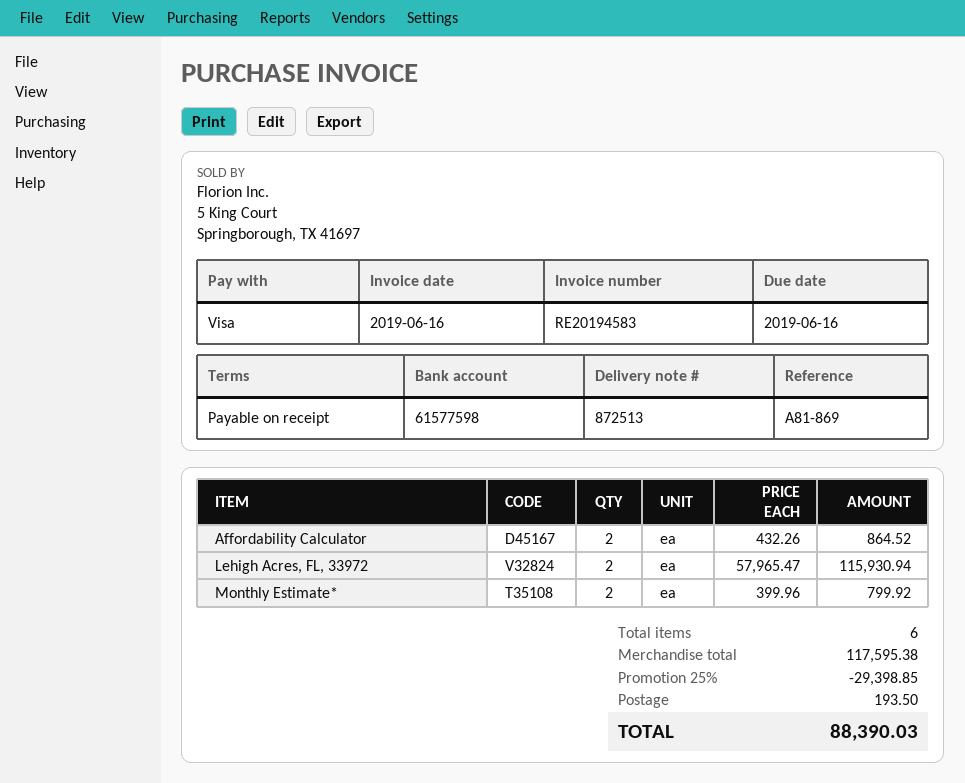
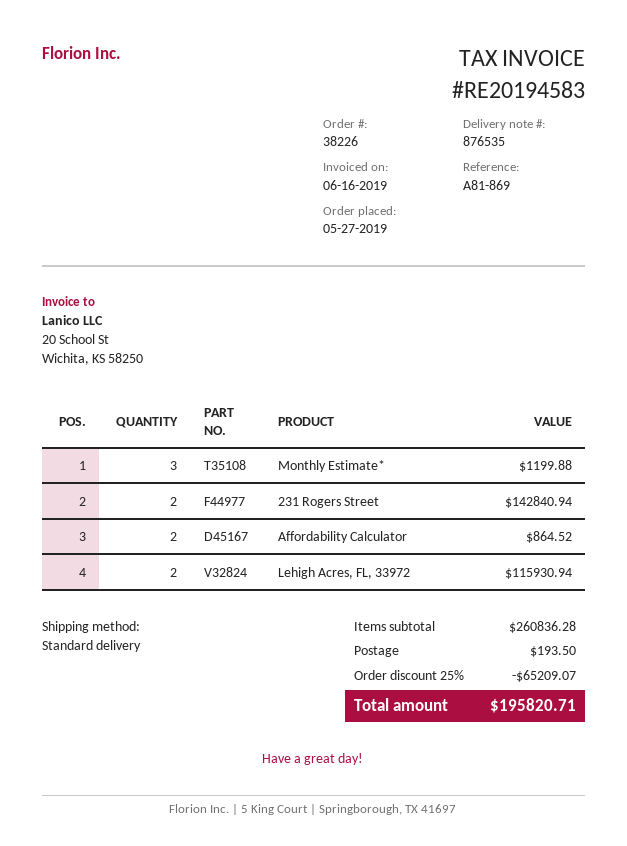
delivery note number: 872513 -> 876535
Monthly Estimate*: 2 for 799.92 -> 3 for 1199.88
231 Rogers Street: none -> 2 for 142840.94
subtotal: 117595.38 -> 260836.28
discount: 25% = 29398.85 -> 25% = 65209.07
total: 88390.03 -> 195820.71

